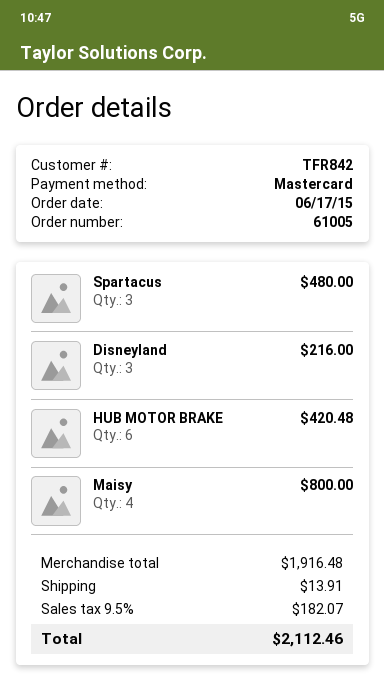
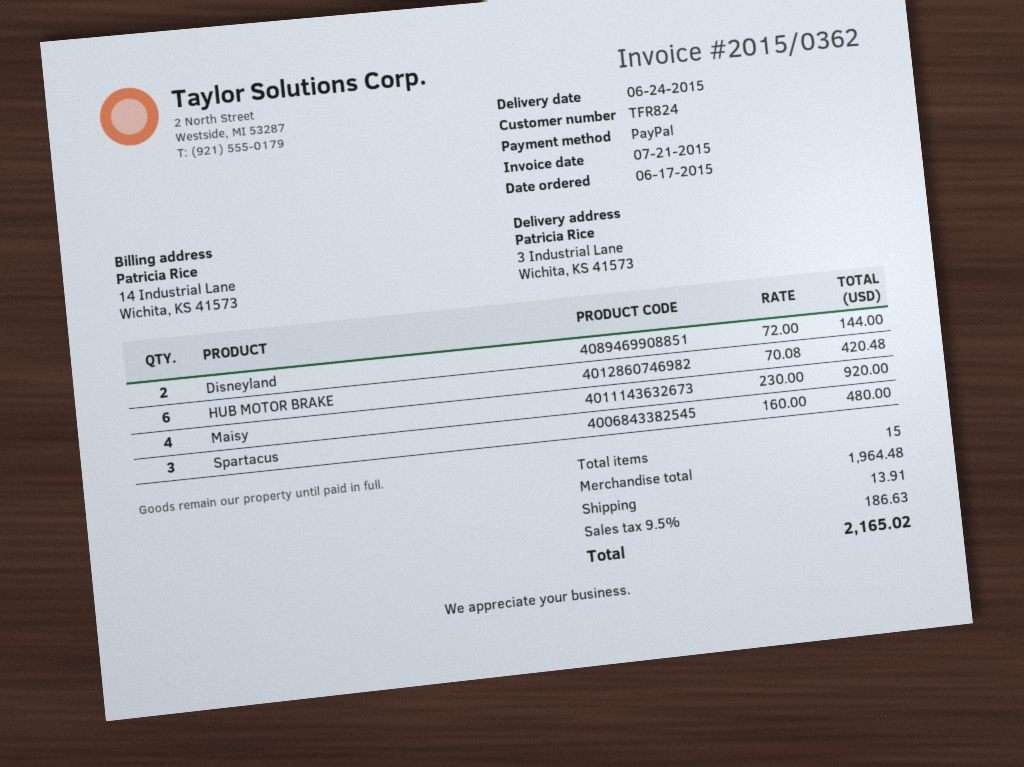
customer number: TFR842 -> TFR824
payment method: Mastercard -> PayPal
Disneyland: 3 for 216.00 -> 2 for 144.00
Maisy: 4 for 800.00 -> 4 for 920.00
subtotal: 1916.48 -> 1964.48
tax: 9.5% = 182.07 -> 9.5% = 186.63
total: 2112.46 -> 2165.02

